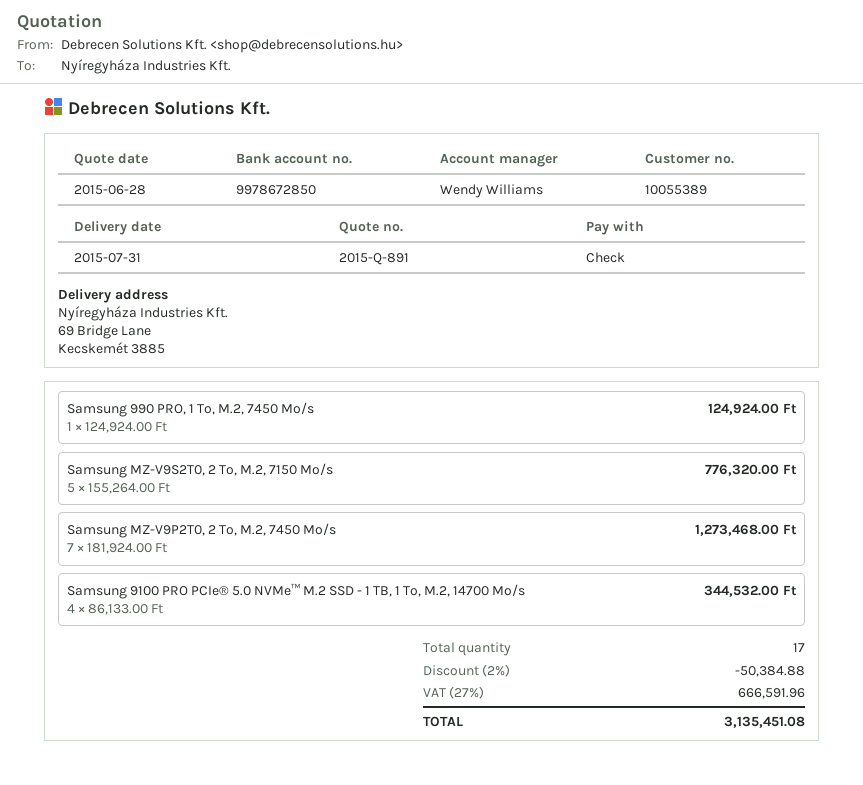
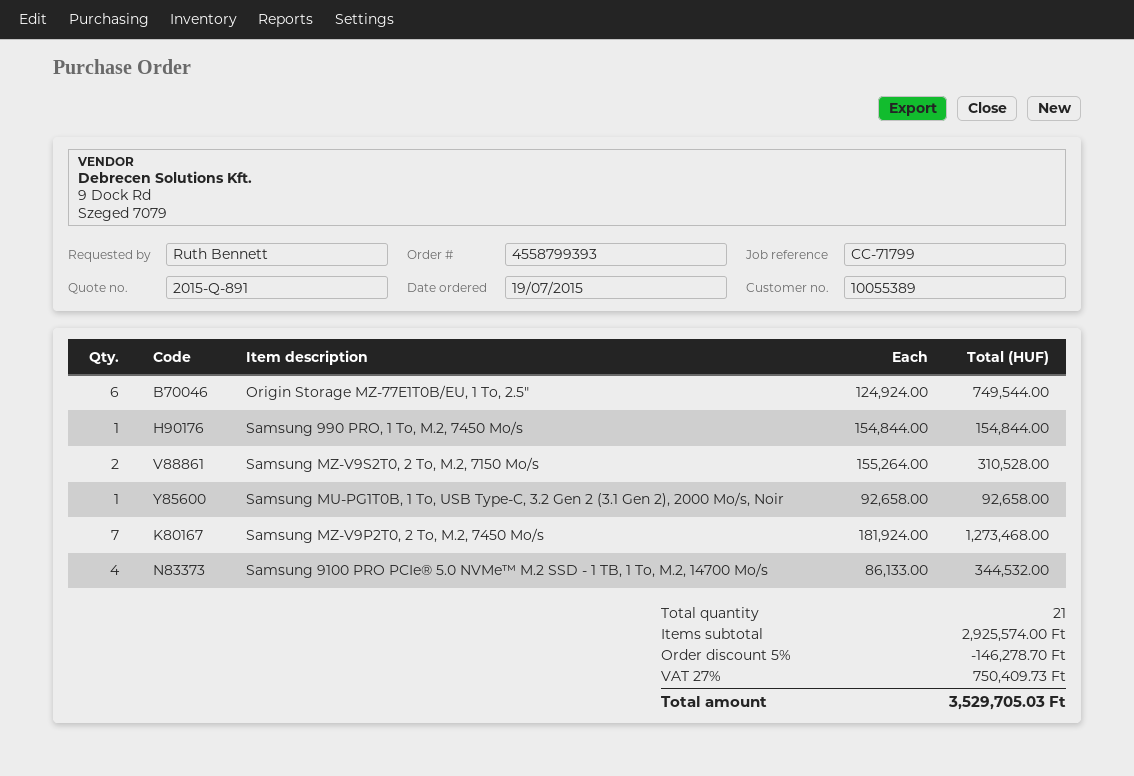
Samsung 990 PRO, 1 To, M.2, 7450 Mo/s: 1 x 124924.00 = 124924.00 -> 1 x 154844.00 = 154844.00
Samsung MZ-V9S2T0, 2 To, M.2, 7150 Mo/s: 5 x 155264.00 = 776320.00 -> 2 x 155264.00 = 310528.00
Origin Storage MZ-77E1T0B/EU, 1 To, 2.5": none -> 6 x 124924.00 = 749544.00
Samsung MU-PG1T0B, 1 To, USB Type-C, 3.2 Gen 2 (3.1 Gen 2), 2000 Mo/s, Noir: none -> 1 x 92658.00 = 92658.00
total quantity: 17 -> 21
discount: 2% = 50384.88 -> 5% = 146278.70
tax: 27% = 666591.96 -> 27% = 750409.73
total: 3135451.08 -> 3529705.03

